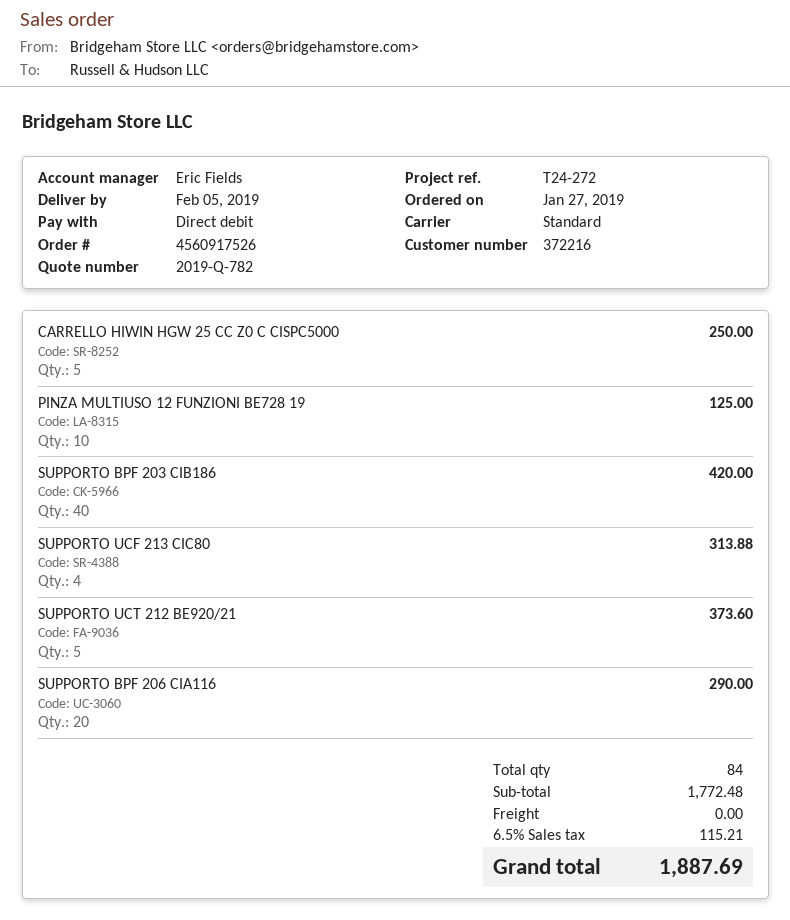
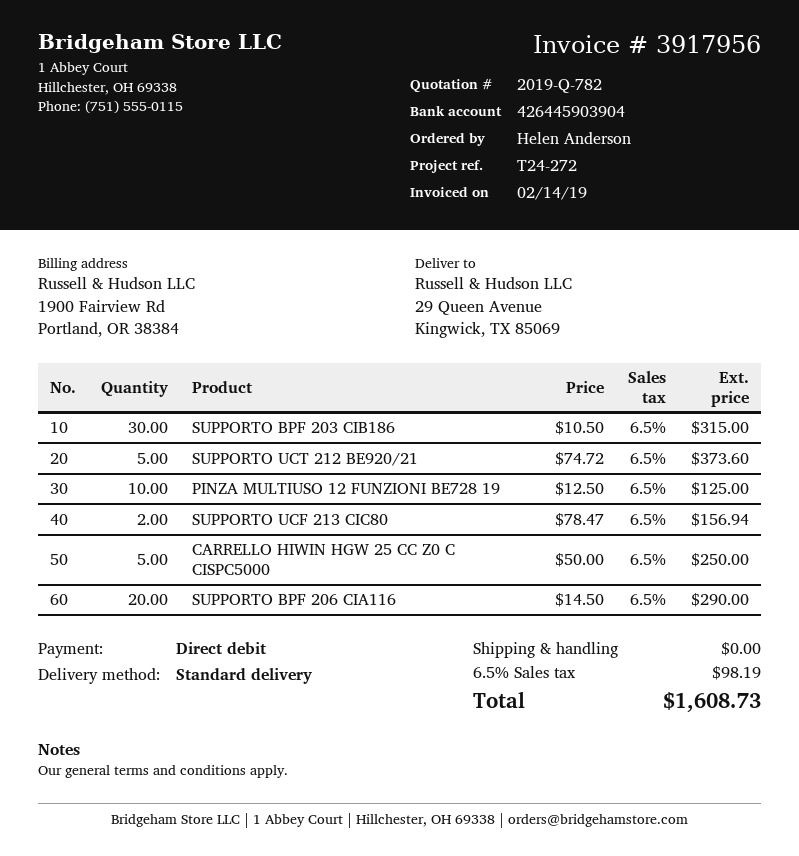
SUPPORTO BPF 203 CIB186: 40 for 420.00 -> 30 for 315.00
SUPPORTO UCF 213 CIC80: 4 for 313.88 -> 2 for 156.94
tax: 6.5% = 115.21 -> 6.5% = 98.19
total: 1887.69 -> 1608.73

